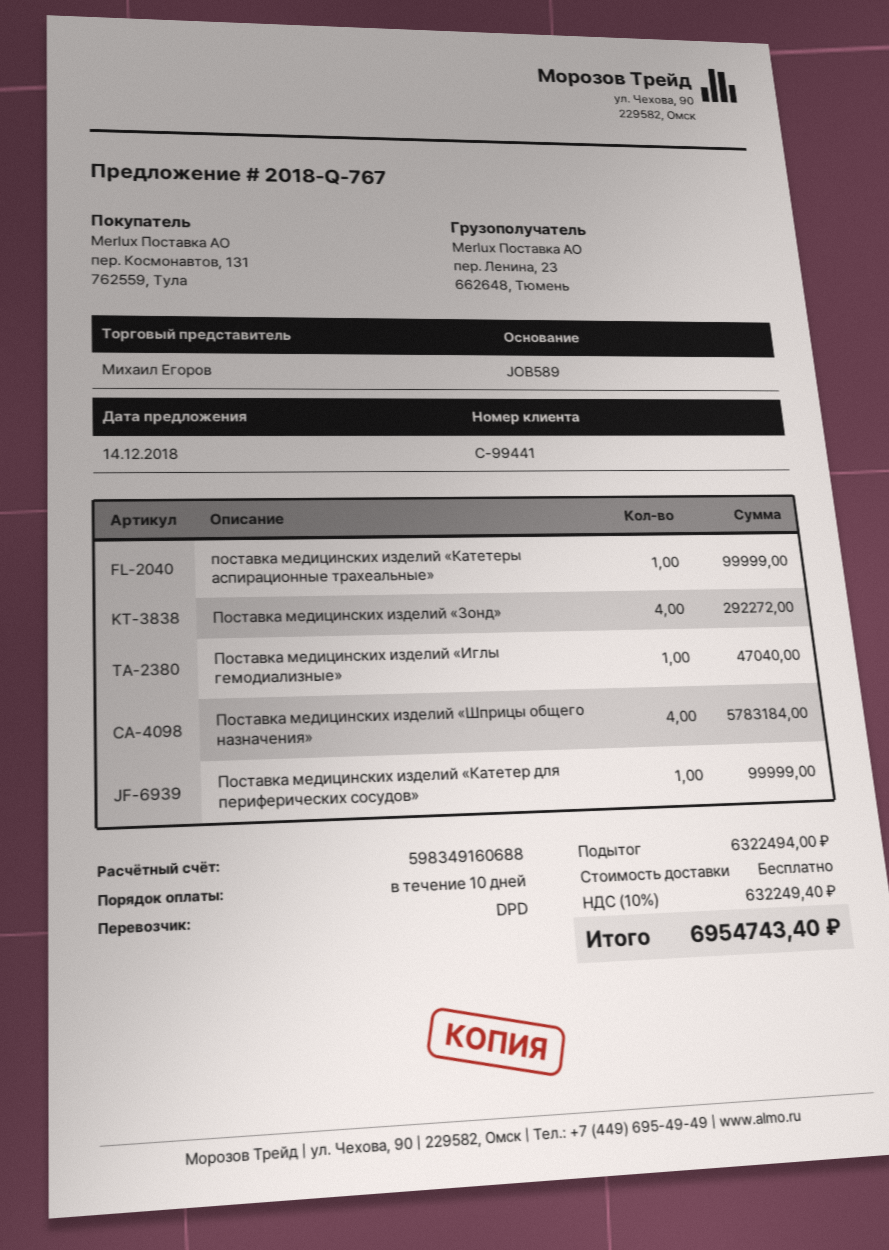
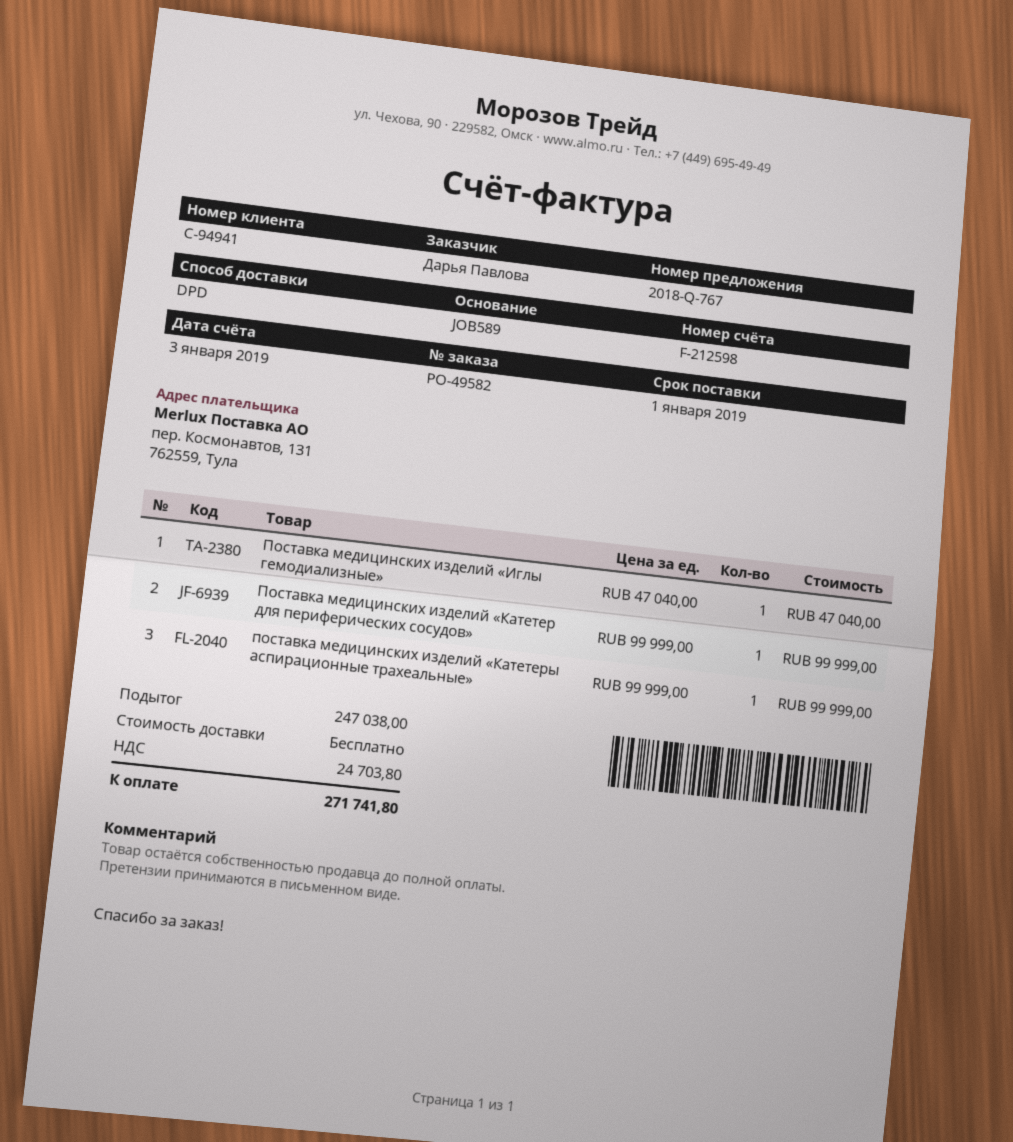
customer number: C-99441 -> C-94941
Поставка медицинских изделий «Зонд»: 4 for 292272.00 -> none
Поставка медицинских изделий «Шприцы общего назначения»: 4 for 5783184.00 -> none
subtotal: 6322494.00 -> 247038.00
tax: 632249.40 -> 24703.80
total: 6954743.40 -> 271741.80

